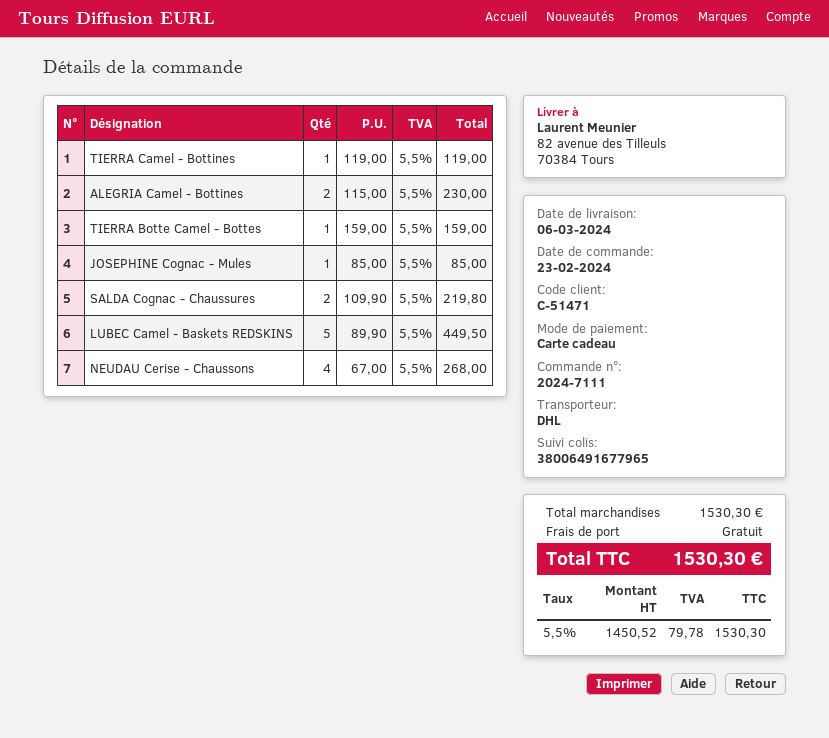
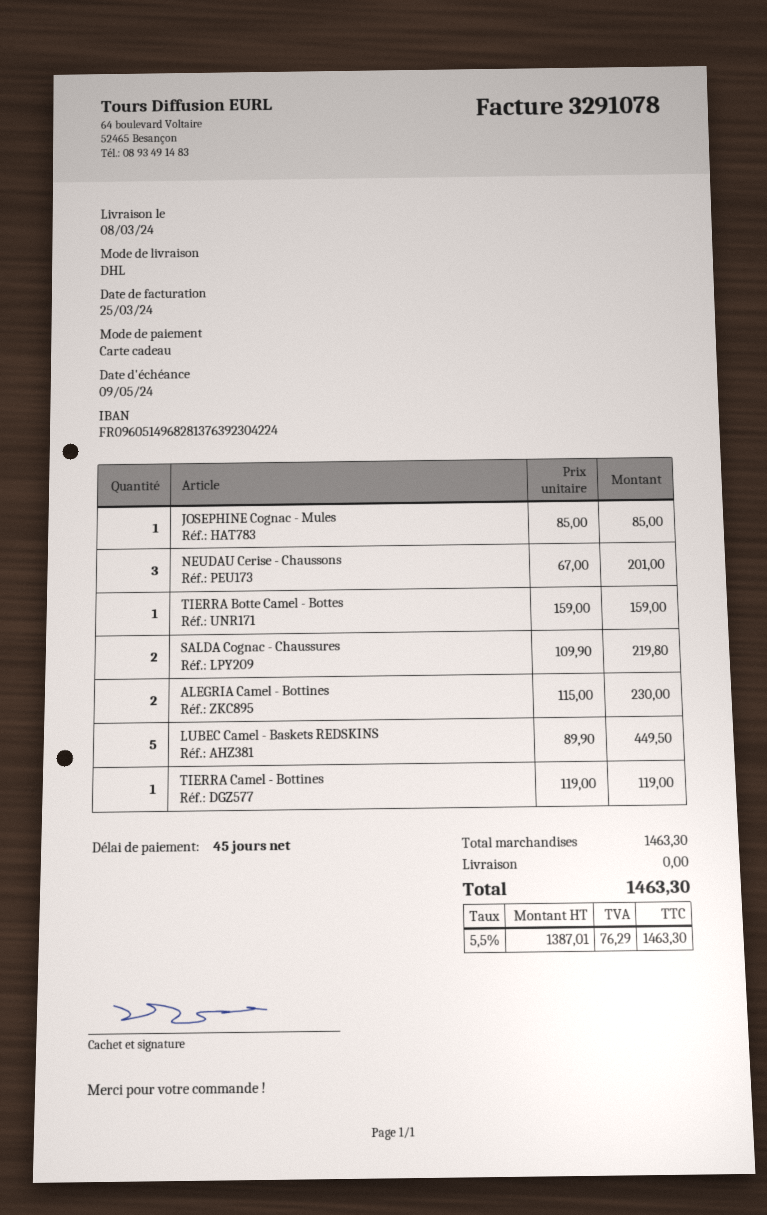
delivery date: 2024-03-06 -> 2024-03-08
NEUDAU Cerise - Chaussons: 4 x 67.00 = 268.00 -> 3 x 67.00 = 201.00
subtotal: 1530.30 -> 1463.30
net: 1450.52 -> 1387.01
tax: 5.5% = 79.78 -> 5.5% = 76.29
total: 1530.30 -> 1463.30

